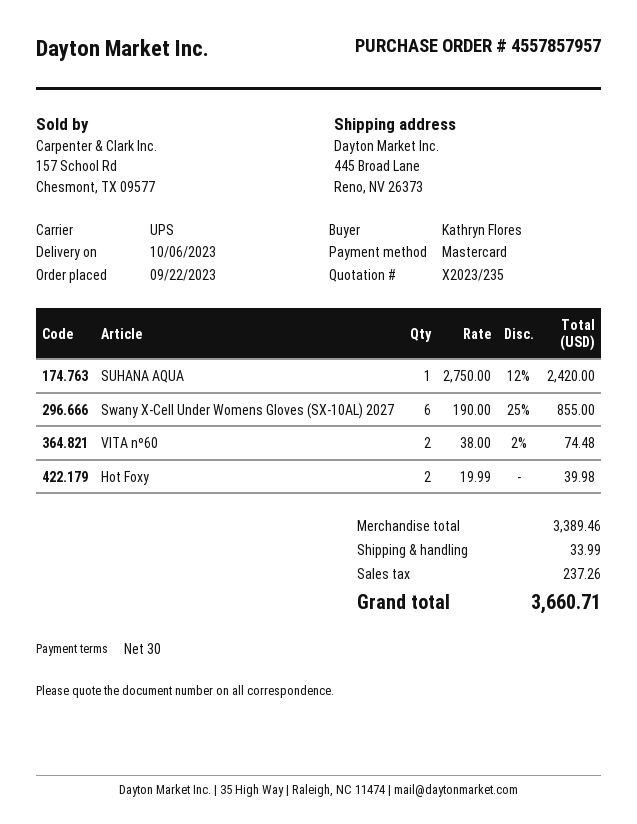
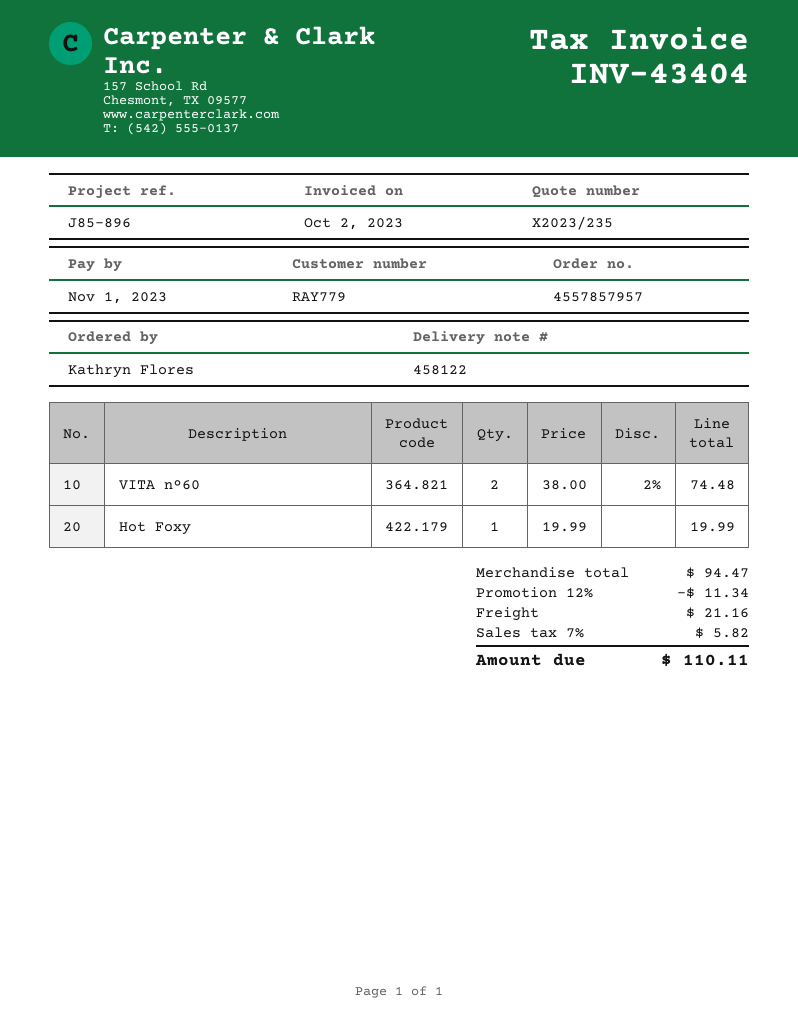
SUHANA AQUA: 1 x 2750.00 - 12% = 2420.00 -> none
Swany X-Cell Under Womens Gloves (SX-10AL) 2027: 6 x 190.00 - 25% = 855.00 -> none
Hot Foxy: 2 x 19.99 = 39.98 -> 1 x 19.99 = 19.99
subtotal: 3389.46 -> 94.47
discount: none -> 12% = 11.34
shipping: 33.99 -> 21.16
tax: 237.26 -> 5.82
total: 3660.71 -> 110.11

